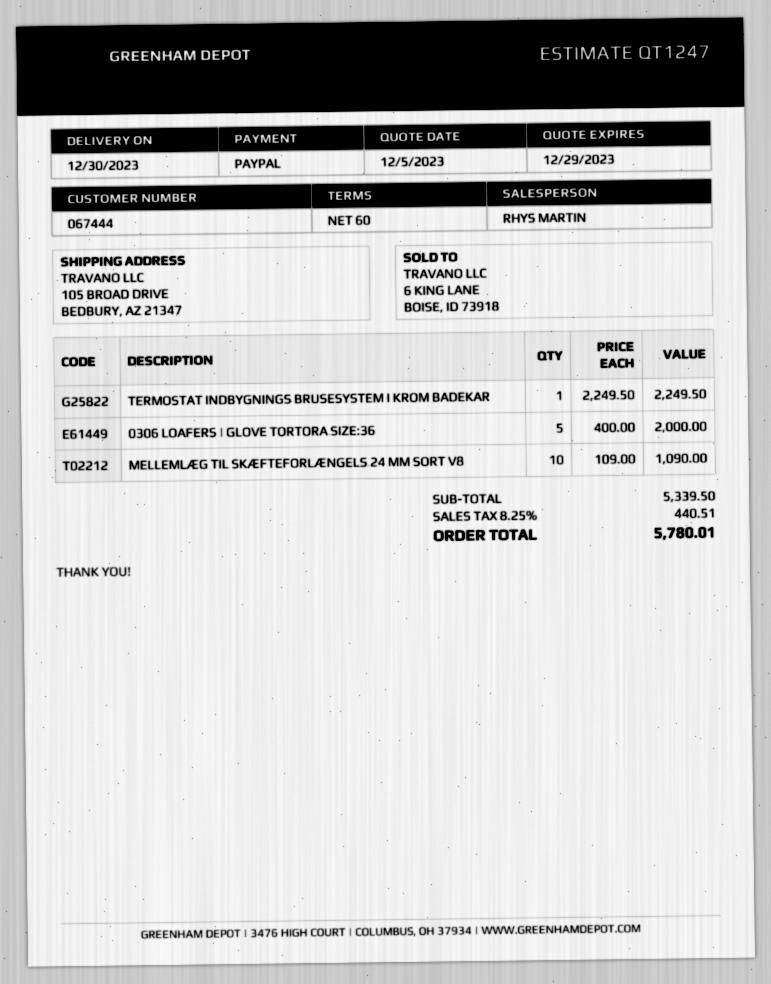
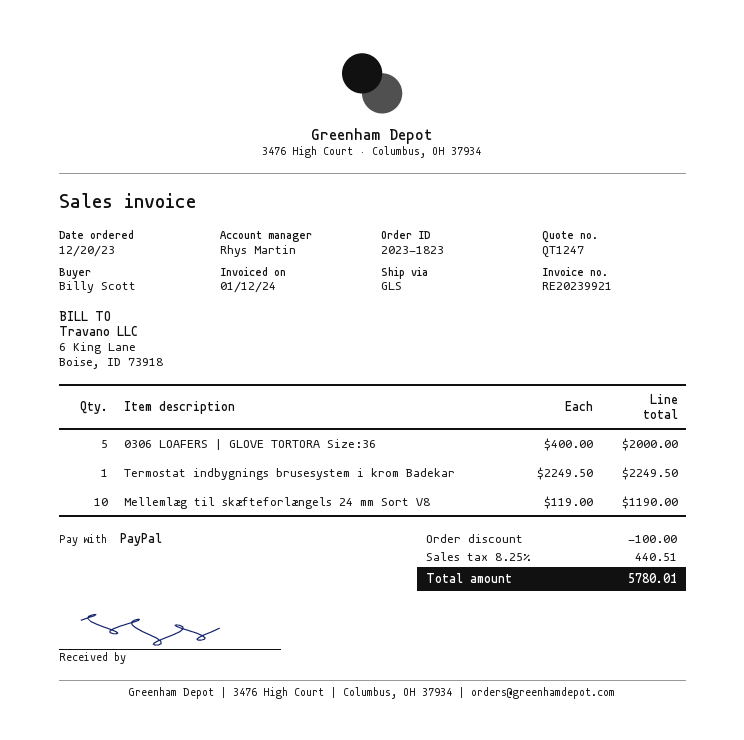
MELLEMLÆG TIL SKÆFTEFORLÆNGELS 24 MM SORT V8: 10 x 109.00 = 1090.00 -> 10 x 119.00 = 1190.00
discount: none -> 100.00

